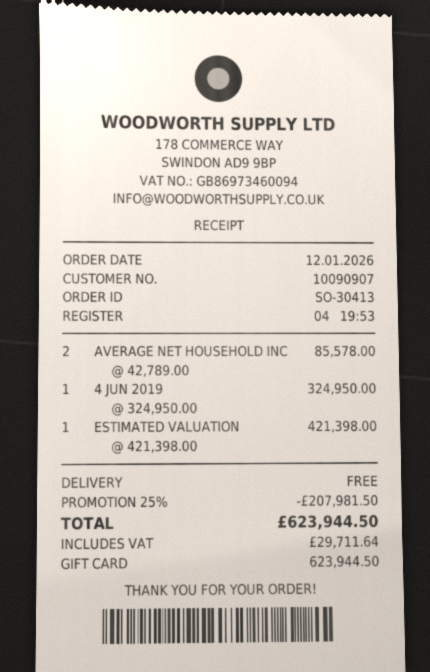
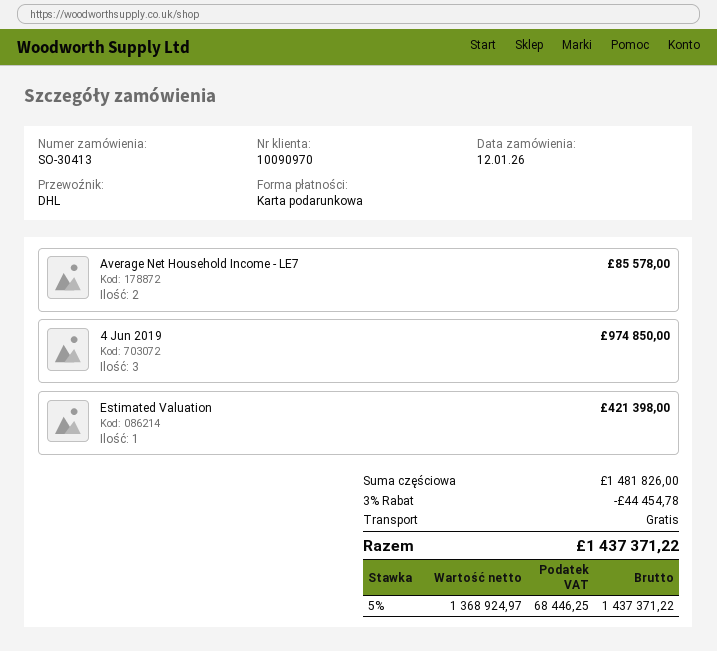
customer number: 10090907 -> 10090970
4 JUN 2019: 1 for 324950.00 -> 3 for 974850.00
discount: 25% = 207981.50 -> 3% = 44454.78
tax: 29711.64 -> 68446.25
total: 623944.50 -> 1437371.22

